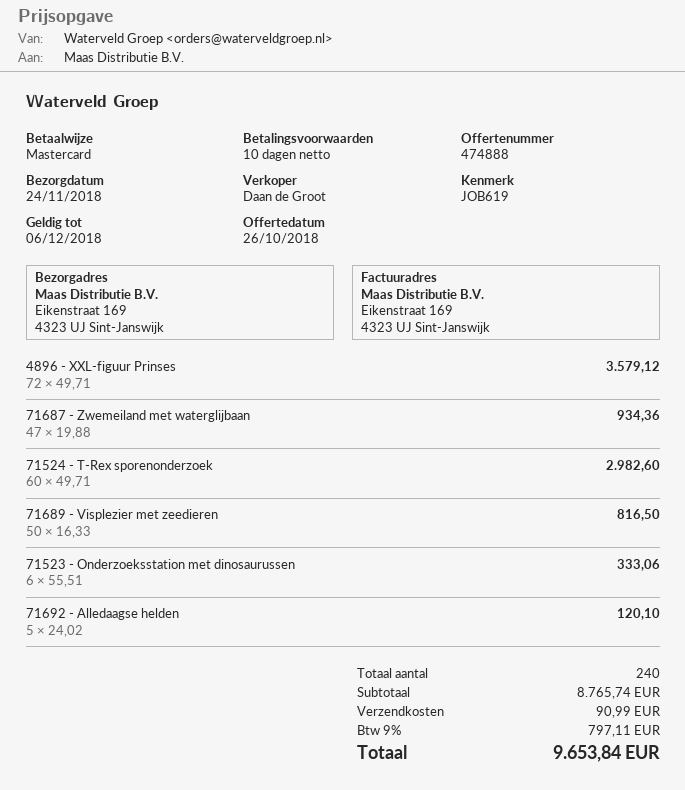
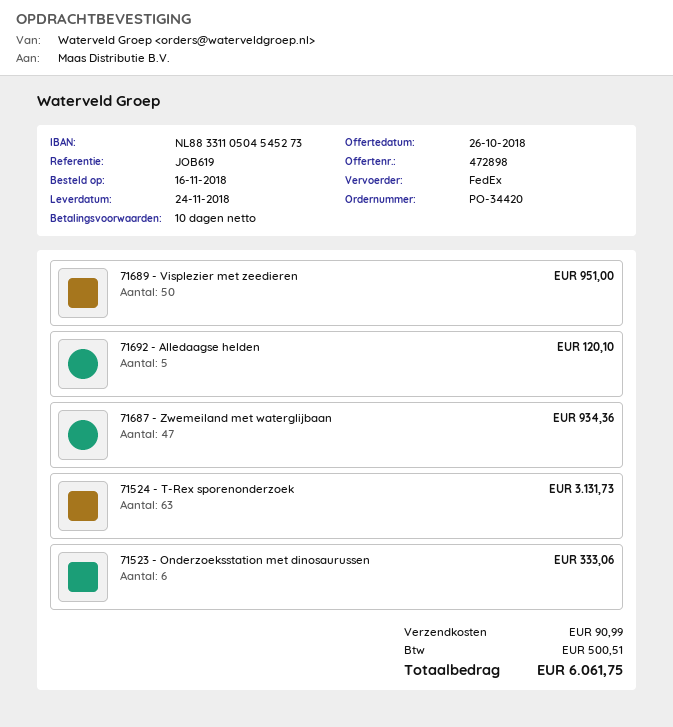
quote number: 474888 -> 472898
4896 - XXL-figuur Prinses: 72 for 3579.12 -> none
71524 - T-Rex sporenonderzoek: 60 for 2982.60 -> 63 for 3131.73
71689 - Visplezier met zeedieren: 50 for 816.50 -> 50 for 951.00
tax: 797.11 -> 500.51
total: 9653.84 -> 6061.75

